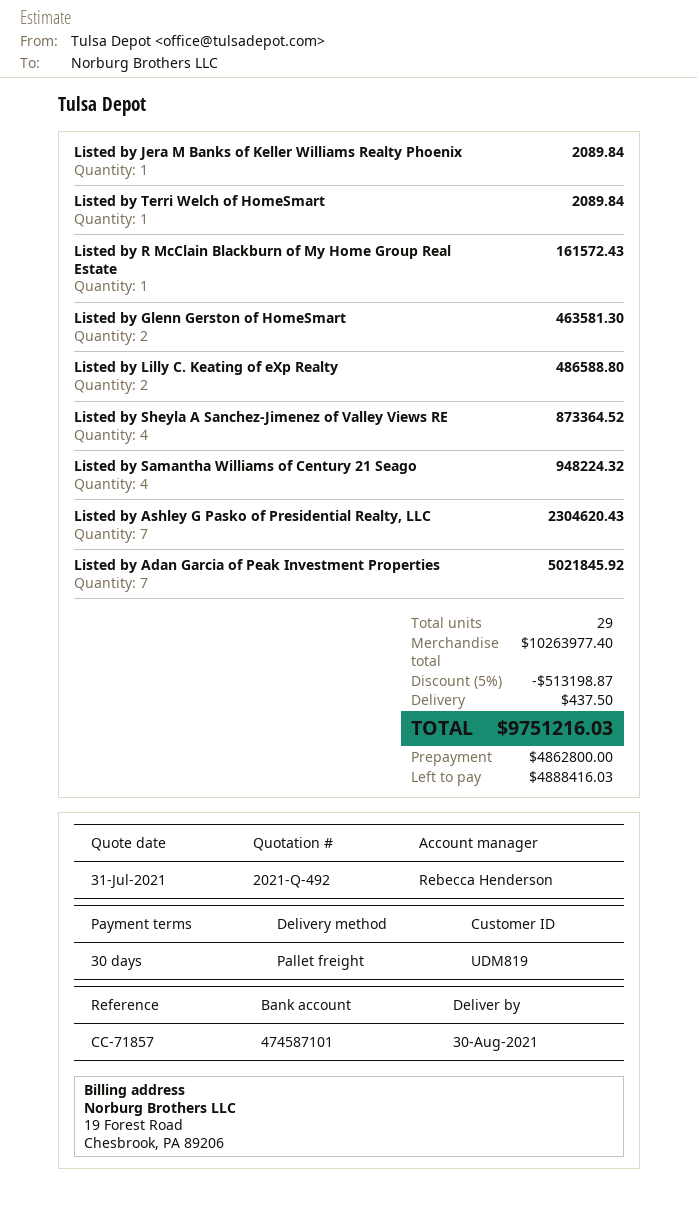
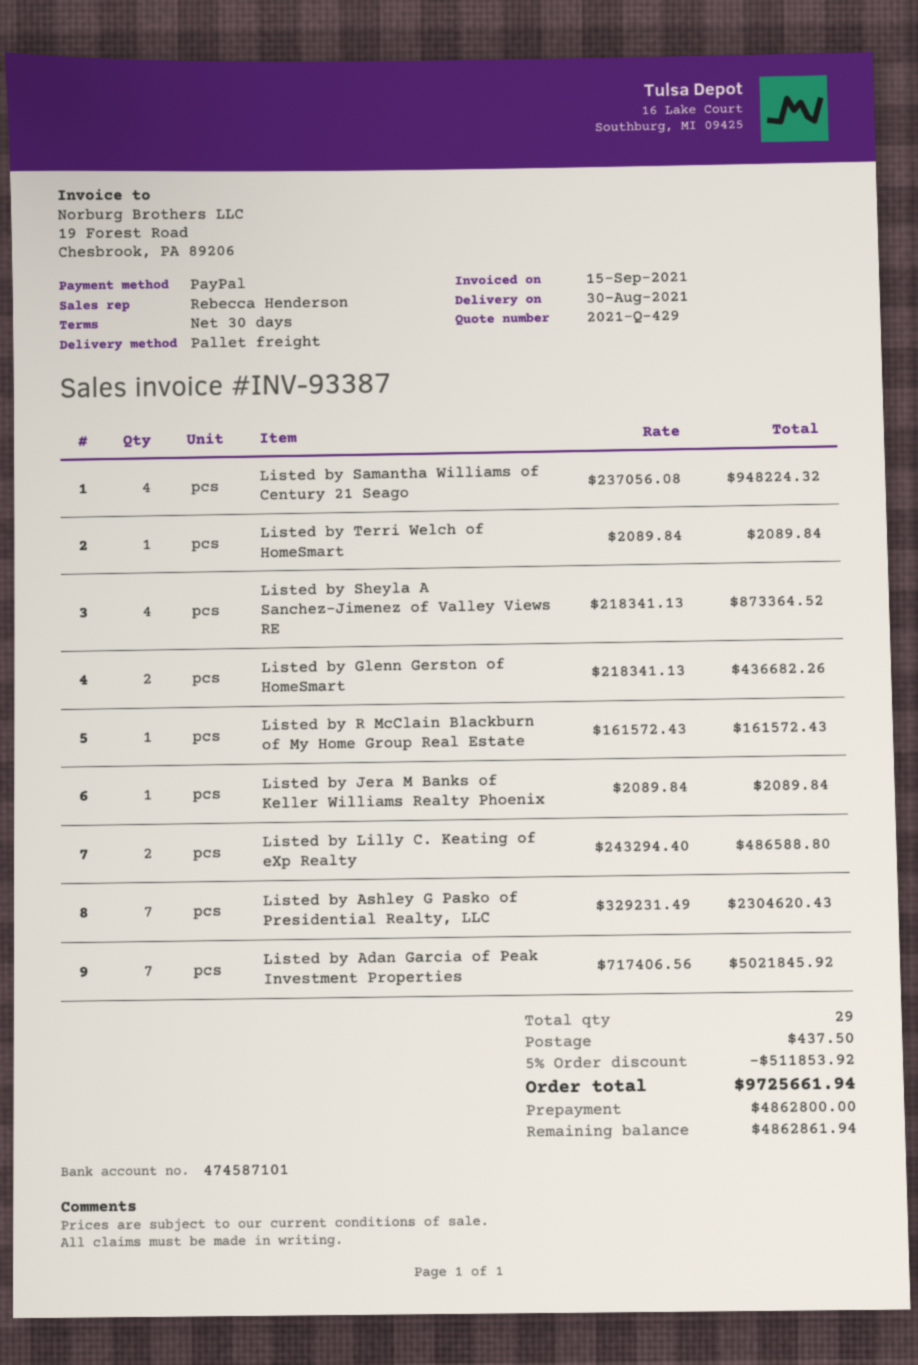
quote number: 2021-Q-492 -> 2021-Q-429
Listed by Glenn Gerston of HomeSmart: 2 for 463581.30 -> 2 for 436682.26
discount: 5% = 513198.87 -> 5% = 511853.92
total: 9751216.03 -> 9725661.94
balance: 4888416.03 -> 4862861.94

